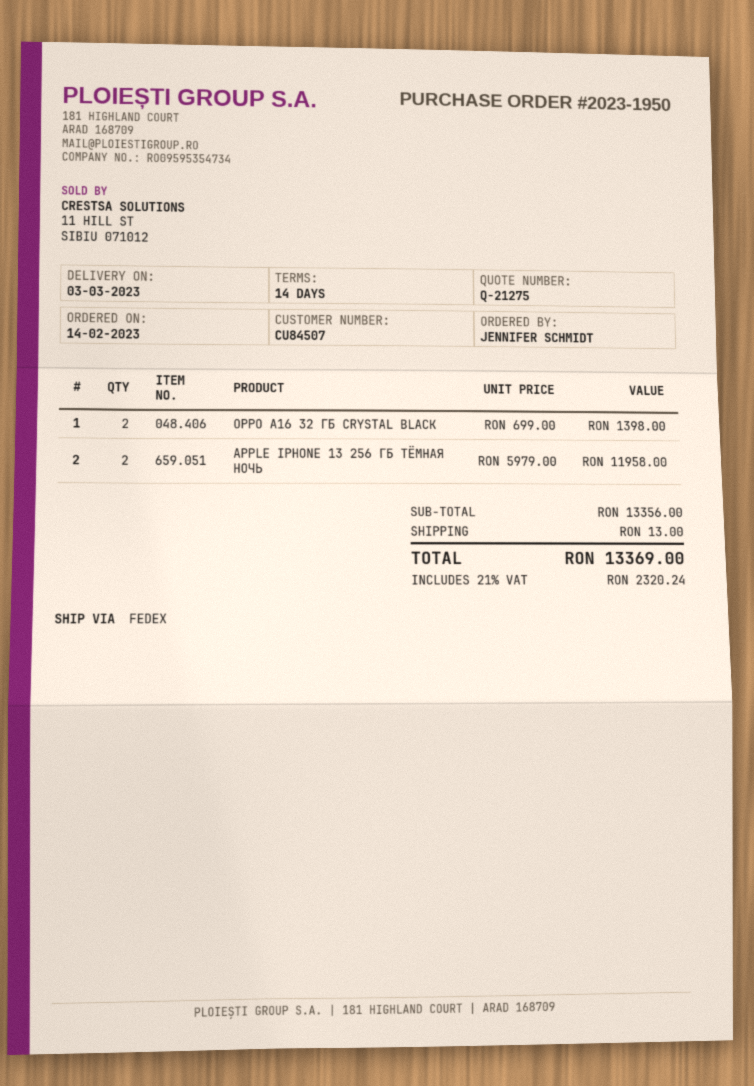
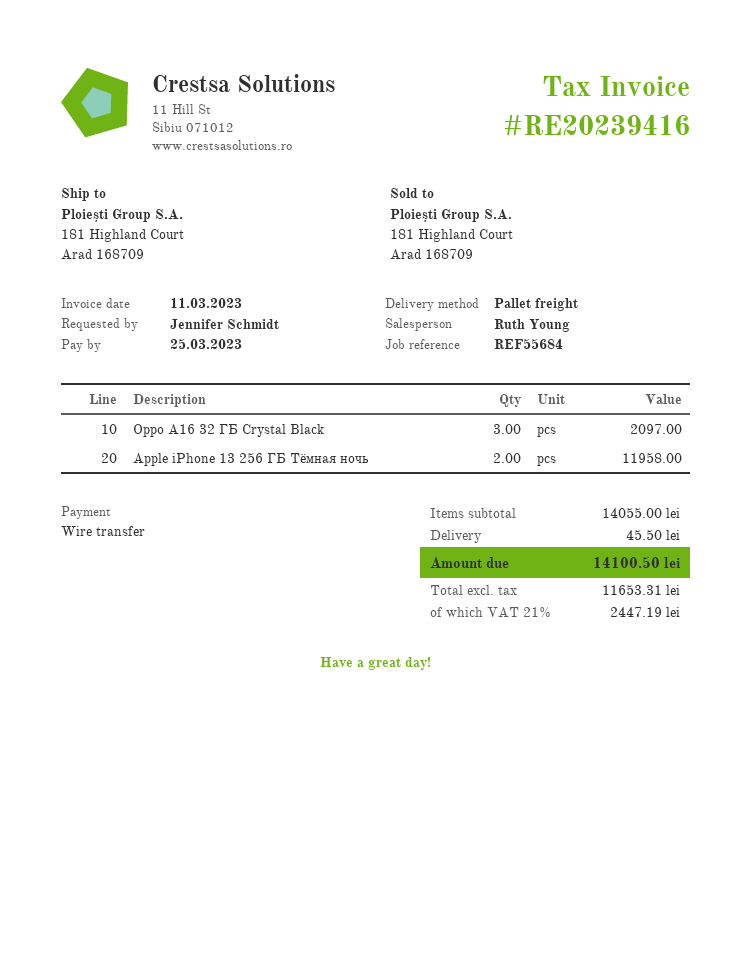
shipping method: FedEx -> pallet freight
OPPO A16 32 ГБ CRYSTAL BLACK: 2 for 1398.00 -> 3 for 2097.00
subtotal: 13356.00 -> 14055.00
shipping: 13.00 -> 45.50
tax: 21% = 2320.24 -> 21% = 2447.19
total: 13369.00 -> 14100.50

